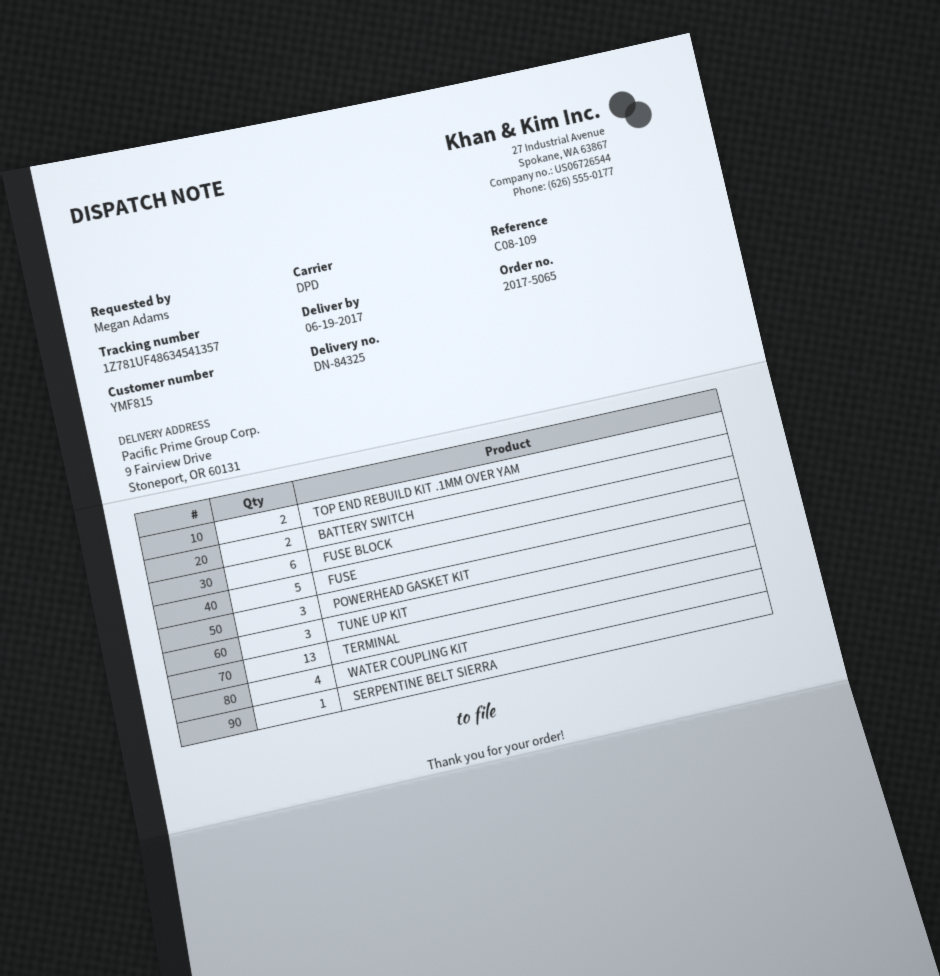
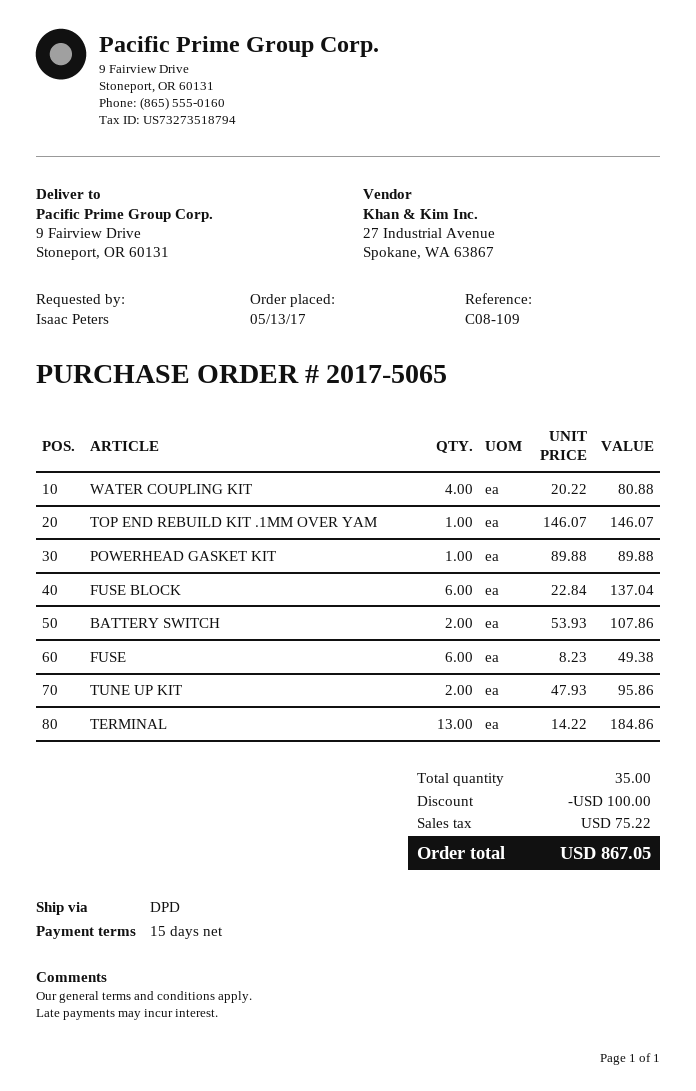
ordered by: Megan Adams -> Isaac Peters
TOP END REBUILD KIT .1MM OVER YAM: 2 -> 1
FUSE: 5 -> 6
POWERHEAD GASKET KIT: 3 -> 1
TUNE UP KIT: 3 -> 2
SERPENTINE BELT SIERRA: 1 -> none

